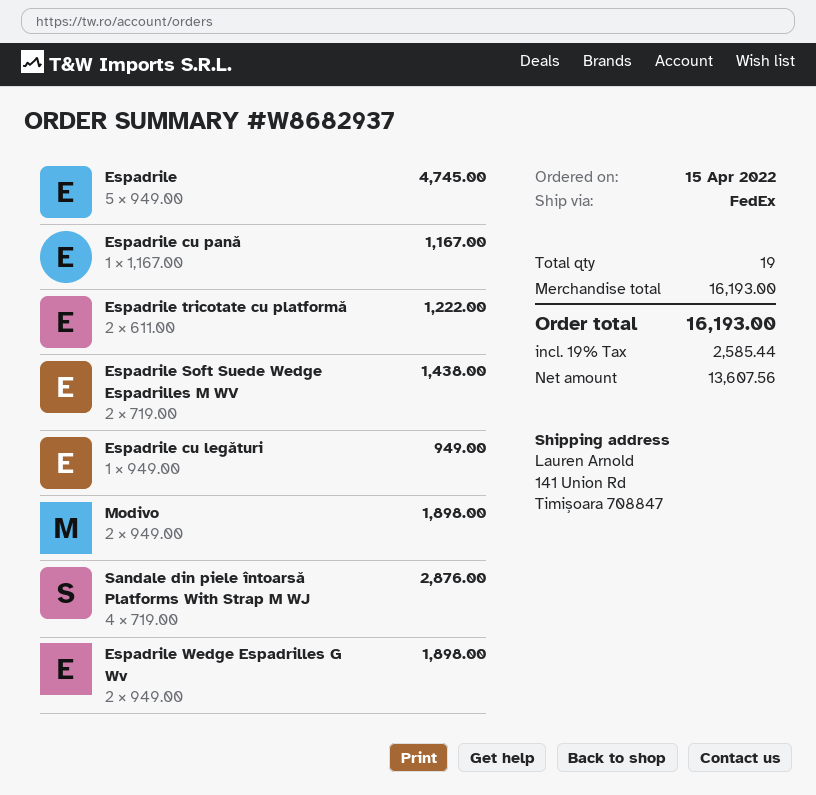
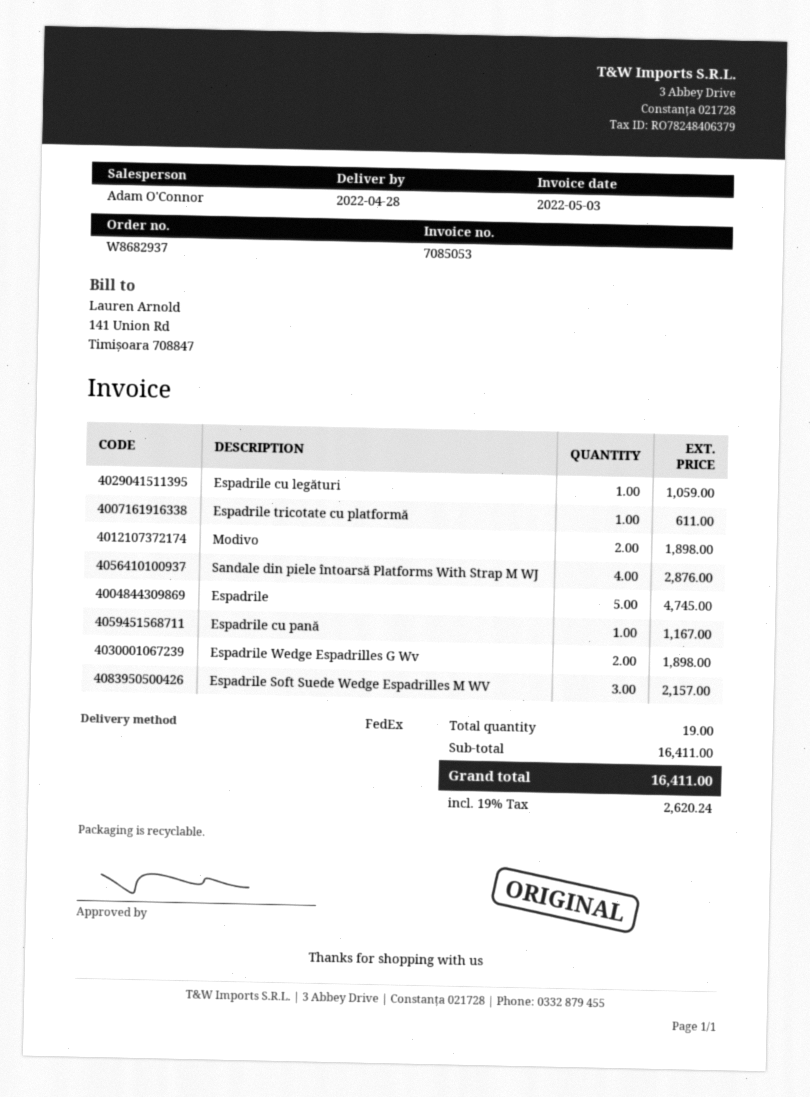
Espadrile tricotate cu platformă: 2 for 1222.00 -> 1 for 611.00
Espadrile Soft Suede Wedge Espadrilles M WV: 2 for 1438.00 -> 3 for 2157.00
Espadrile cu legături: 1 for 949.00 -> 1 for 1059.00
subtotal: 16193.00 -> 16411.00
tax: 19% = 2585.44 -> 19% = 2620.24
total: 16193.00 -> 16411.00

